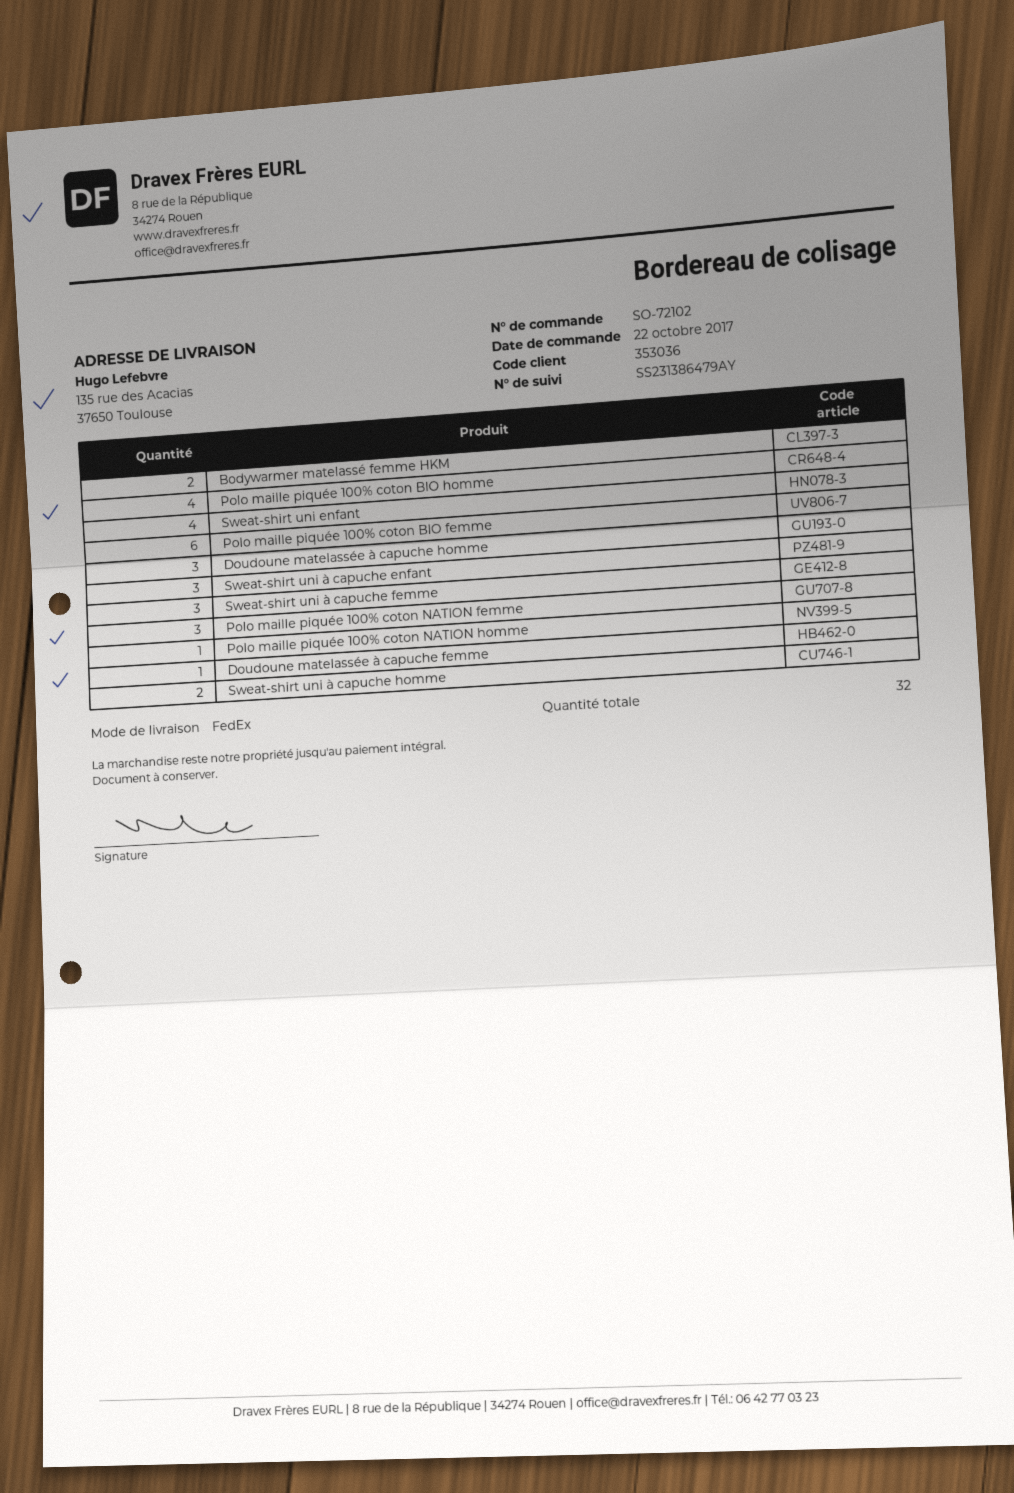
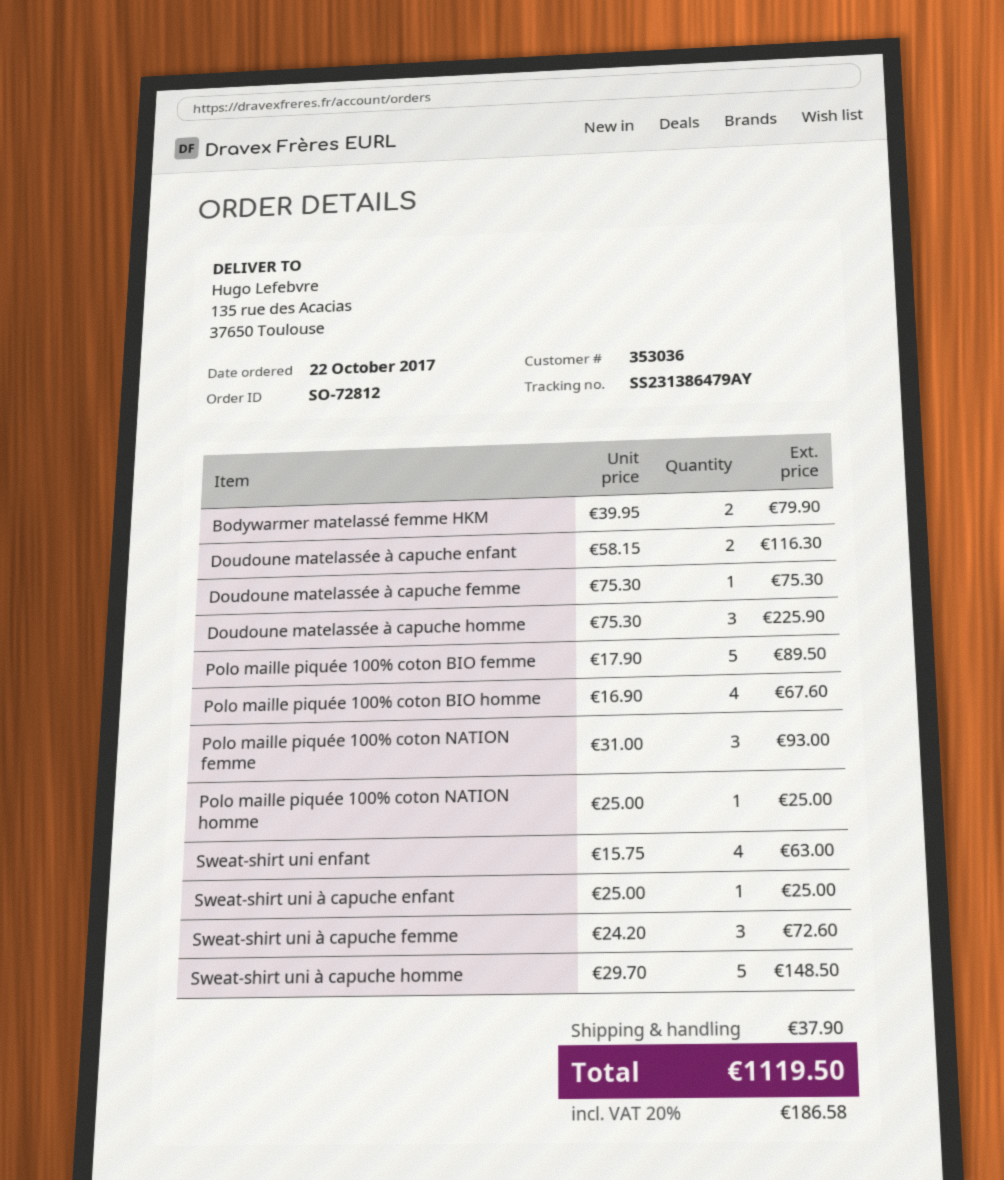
order number: SO-72102 -> SO-72812
Polo maille piquée 100% coton BIO femme: 6 -> 5
Sweat-shirt uni à capuche enfant: 3 -> 1
Sweat-shirt uni à capuche homme: 2 -> 5
Doudoune matelassée à capuche enfant: none -> 2

